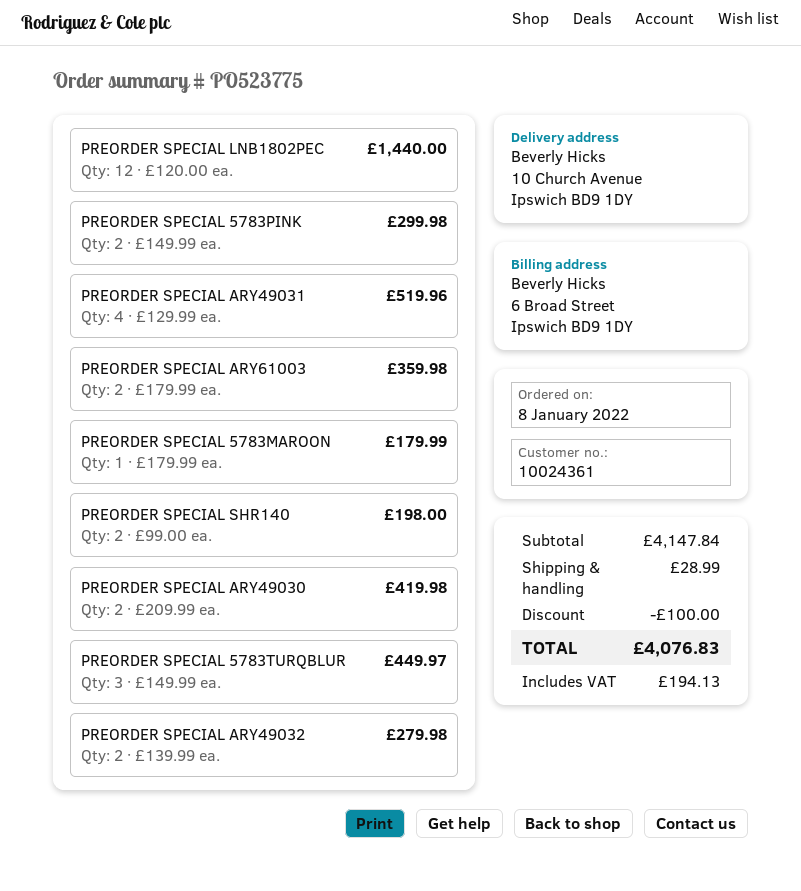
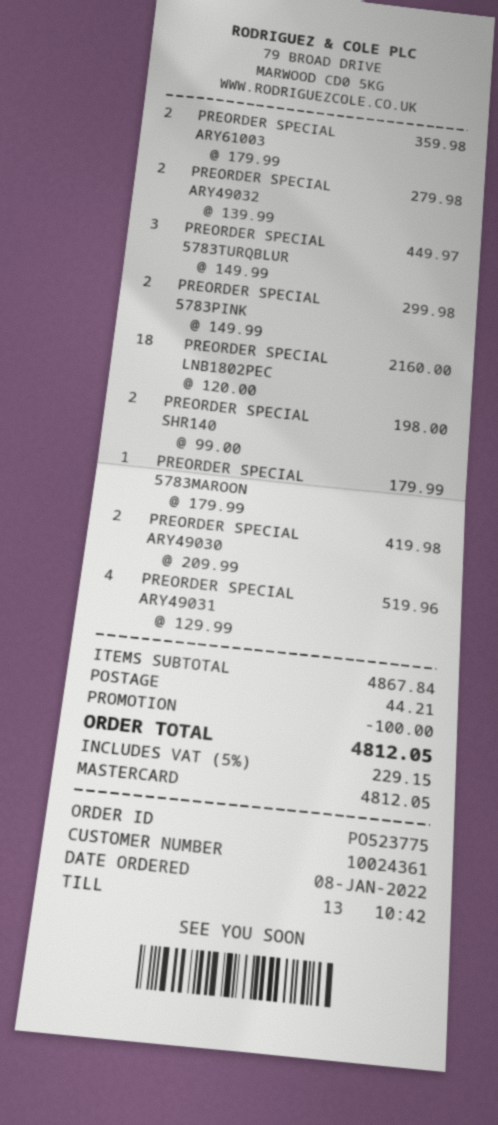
PREORDER SPECIAL LNB1802PEC: 12 x 120.00 = 1440.00 -> 18 x 120.00 = 2160.00
subtotal: 4147.84 -> 4867.84
shipping: 28.99 -> 44.21
tax: 194.13 -> 229.15
total: 4076.83 -> 4812.05

